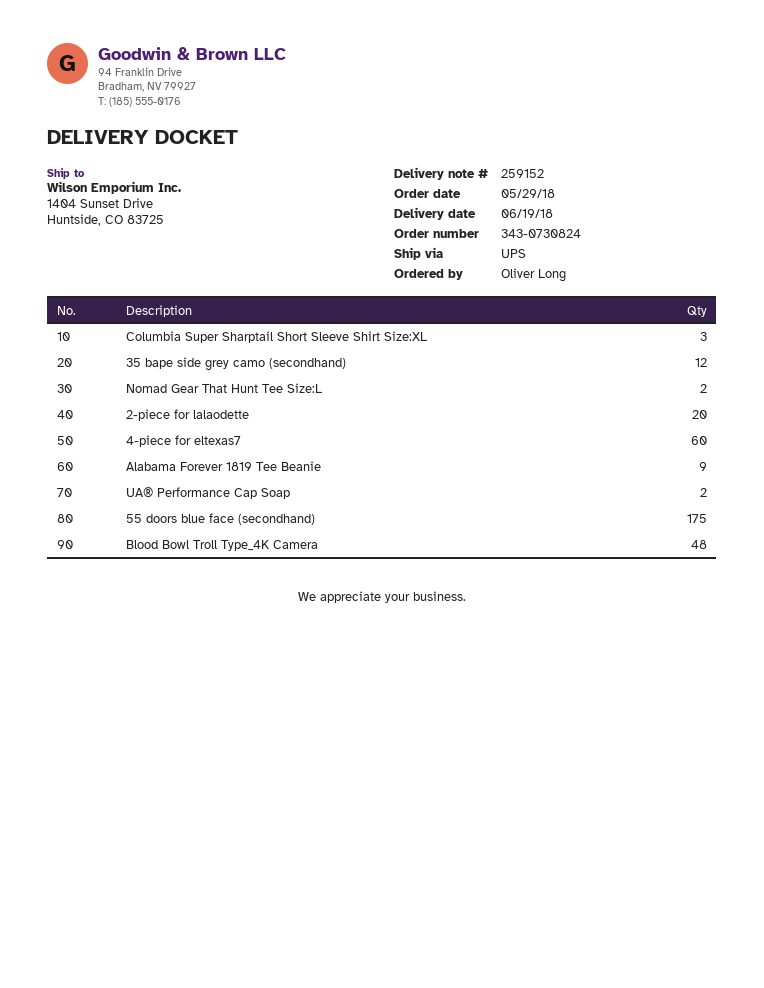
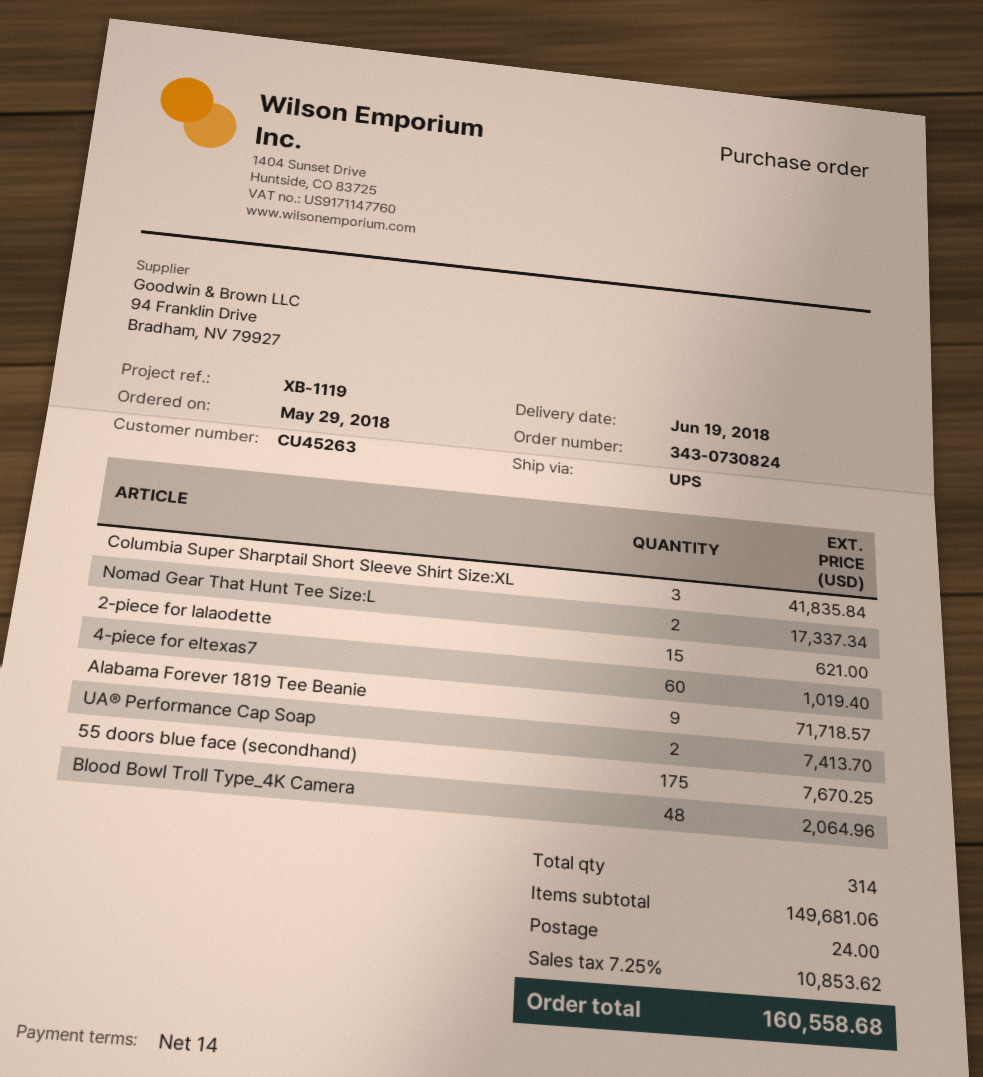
35 bape side grey camo (secondhand): 12 -> none
2-piece for lalaodette: 20 -> 15

